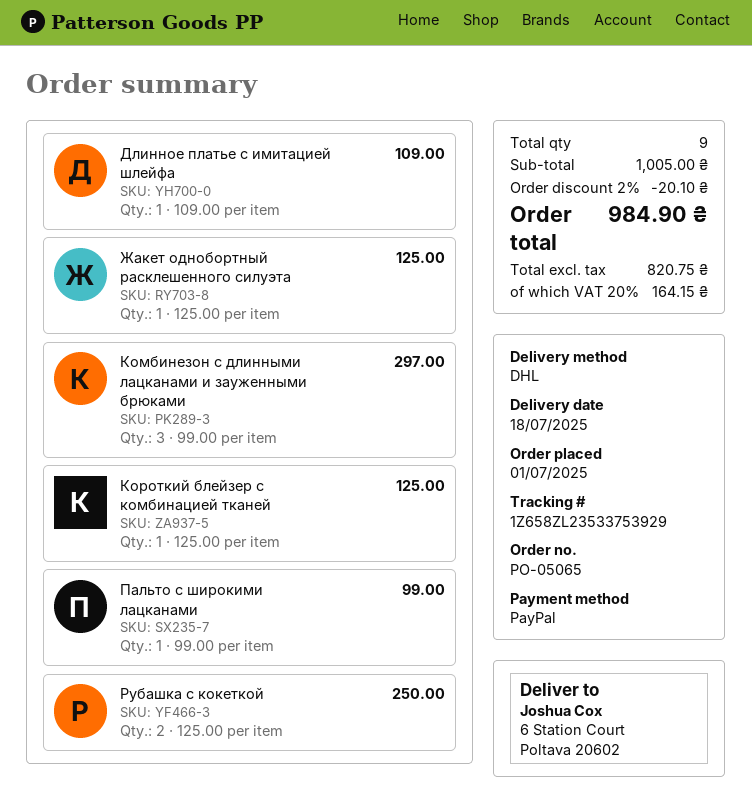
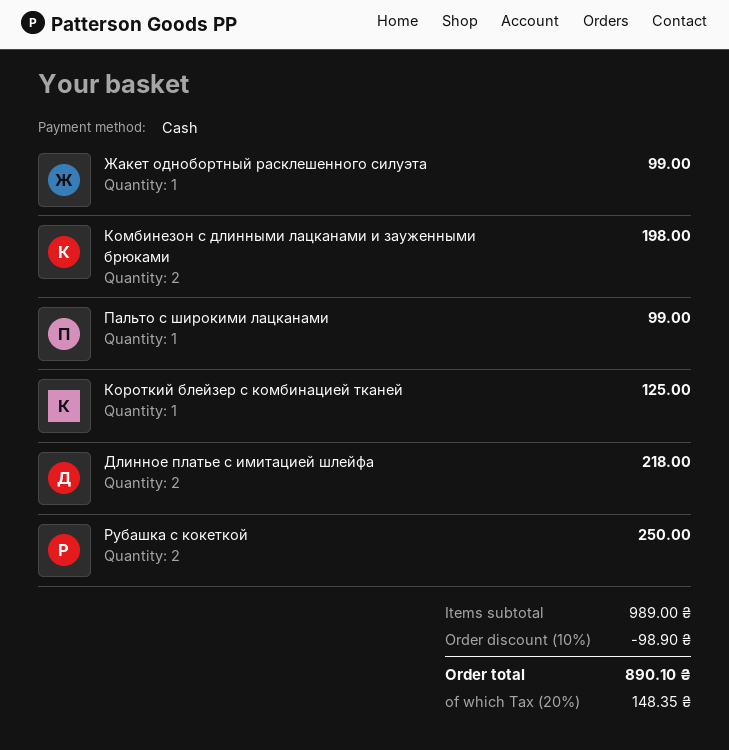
payment method: PayPal -> cash
Длинное платье с имитацией шлейфа: 1 for 109.00 -> 2 for 218.00
Жакет однобортный расклешенного силуэта: 1 for 125.00 -> 1 for 99.00
Комбинезон с длинными лацканами и зауженными брюками: 3 for 297.00 -> 2 for 198.00
subtotal: 1005.00 -> 989.00
discount: 2% = 20.10 -> 10% = 98.90
tax: 20% = 164.15 -> 20% = 148.35
total: 984.90 -> 890.10

